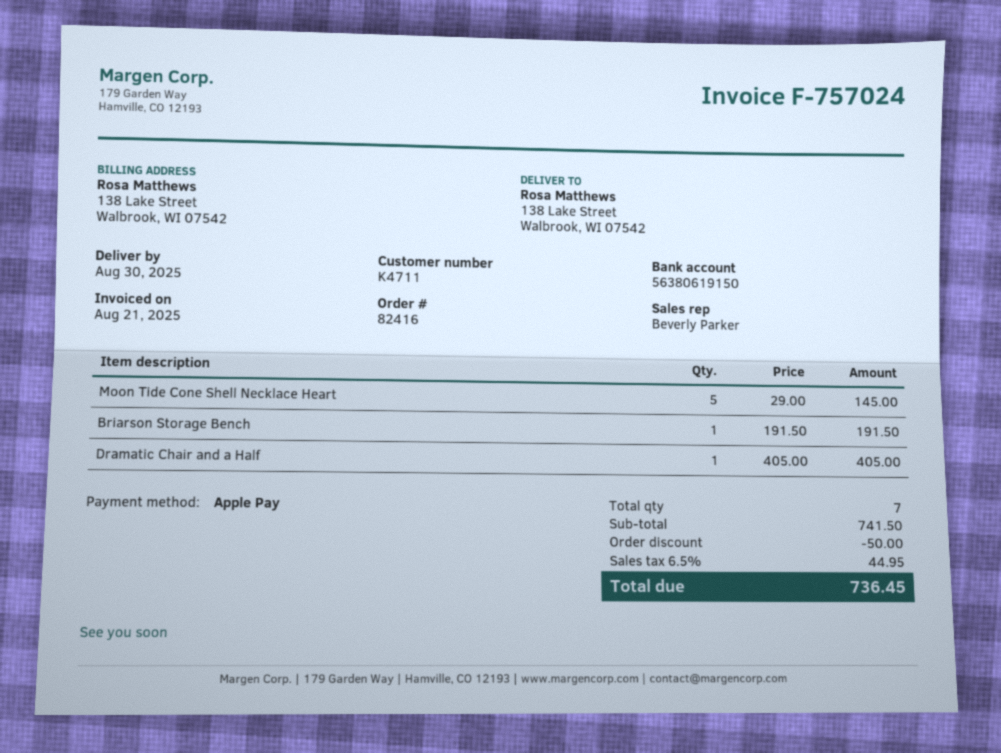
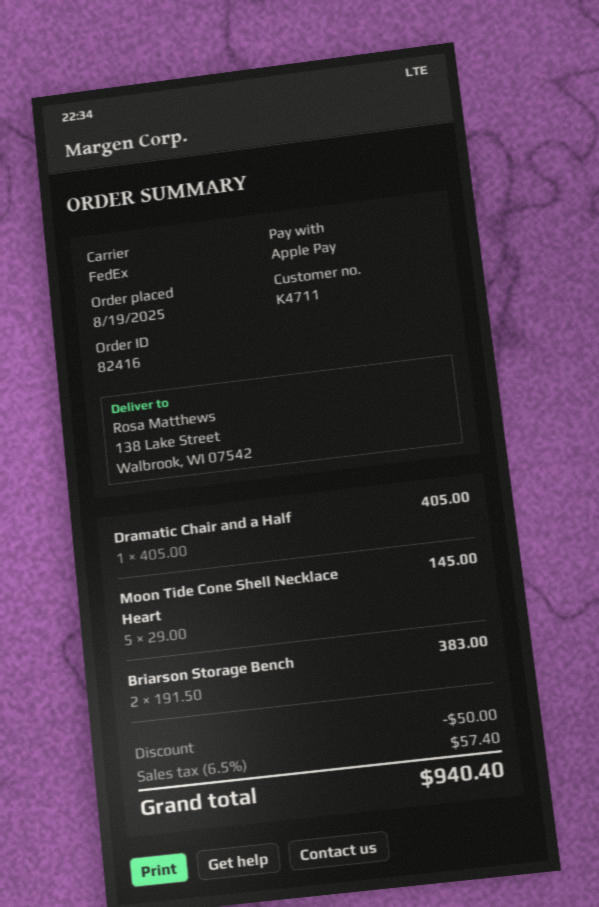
Briarson Storage Bench: 1 x 191.50 = 191.50 -> 2 x 191.50 = 383.00
tax: 6.5% = 44.95 -> 6.5% = 57.40
total: 736.45 -> 940.40

